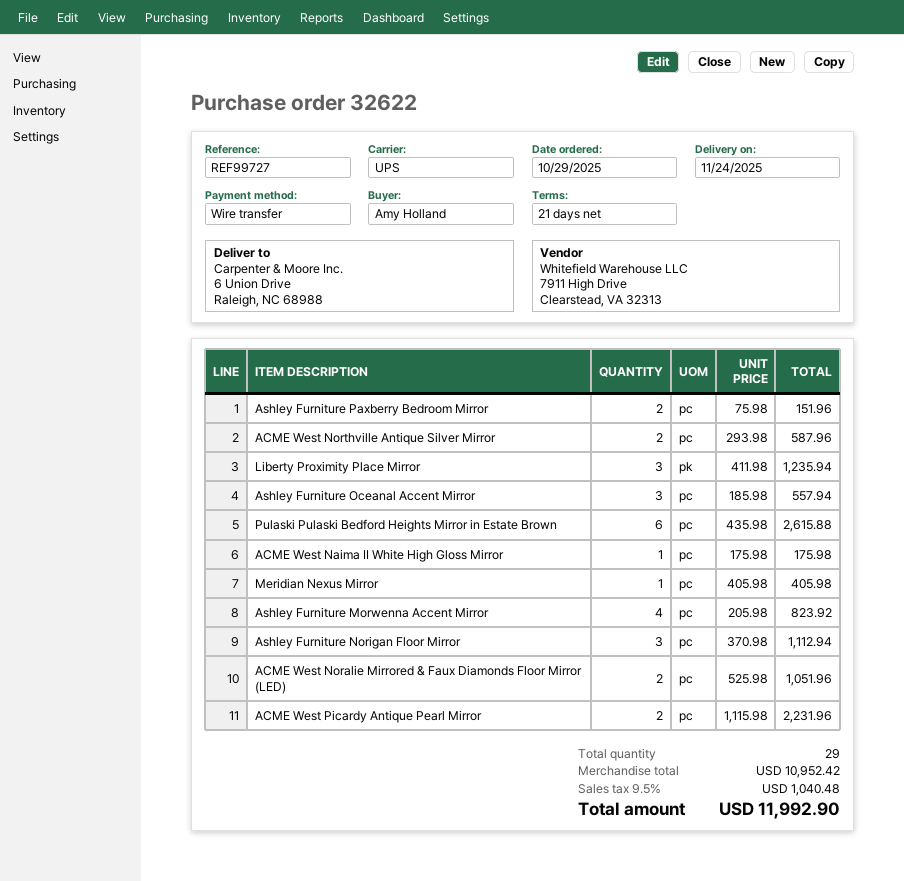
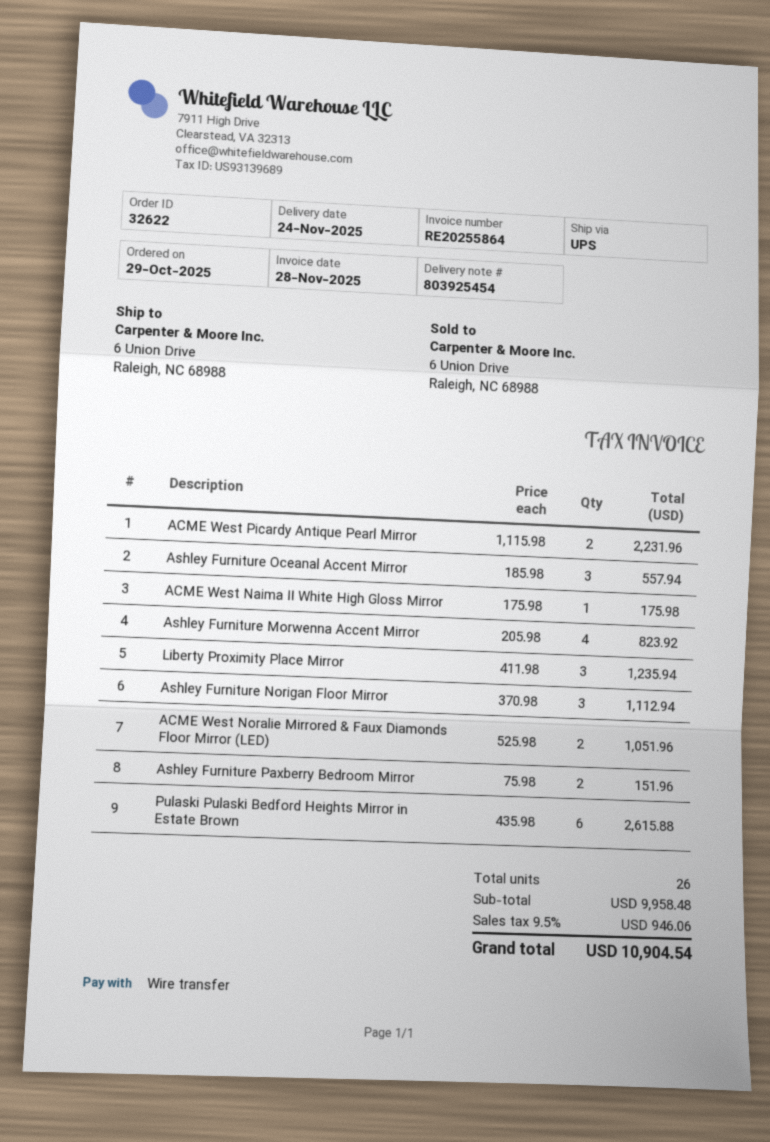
ACME West Northville Antique Silver Mirror: 2 x 293.98 = 587.96 -> none
Meridian Nexus Mirror: 1 x 405.98 = 405.98 -> none
total quantity: 29 -> 26
subtotal: 10952.42 -> 9958.48
tax: 9.5% = 1040.48 -> 9.5% = 946.06
total: 11992.90 -> 10904.54

